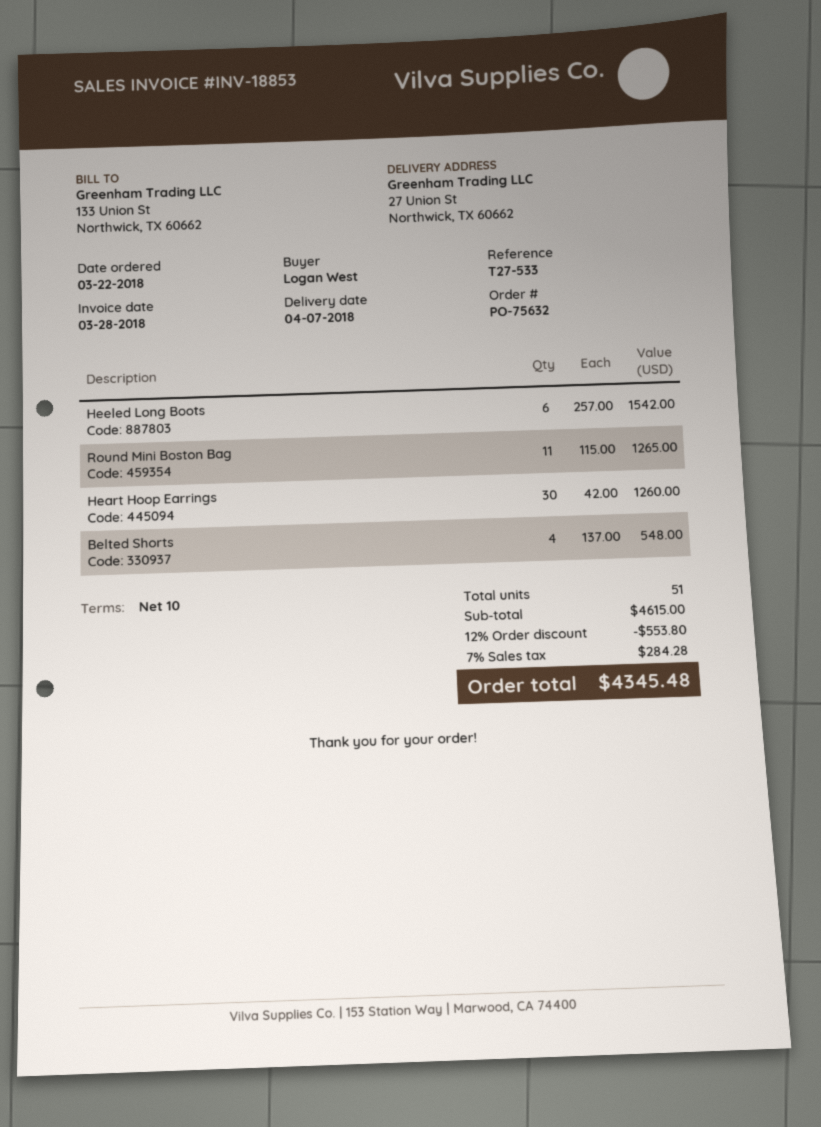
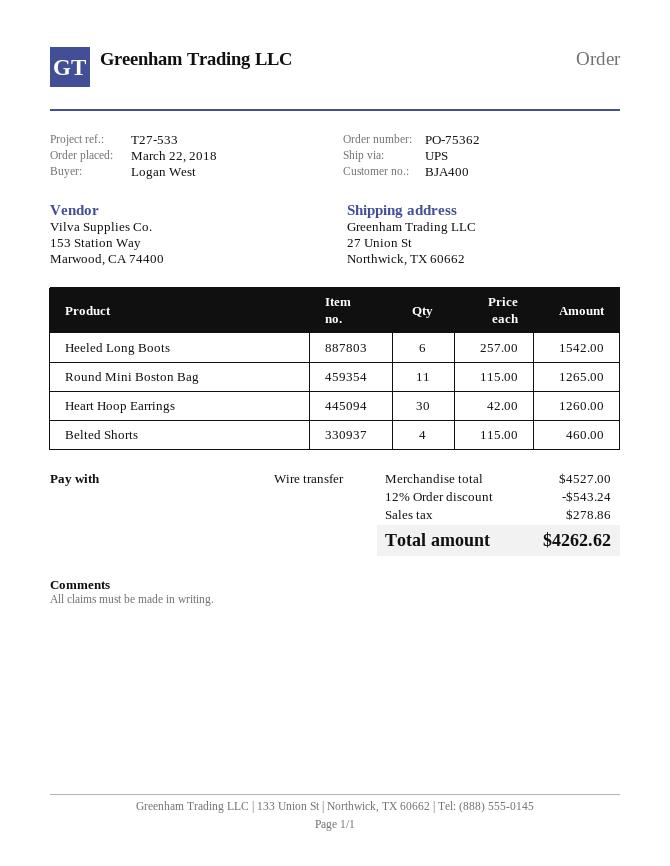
order number: PO-75632 -> PO-75362
Belted Shorts: 4 x 137.00 = 548.00 -> 4 x 115.00 = 460.00
subtotal: 4615.00 -> 4527.00
discount: 12% = 553.80 -> 12% = 543.24
tax: 284.28 -> 278.86
total: 4345.48 -> 4262.62

